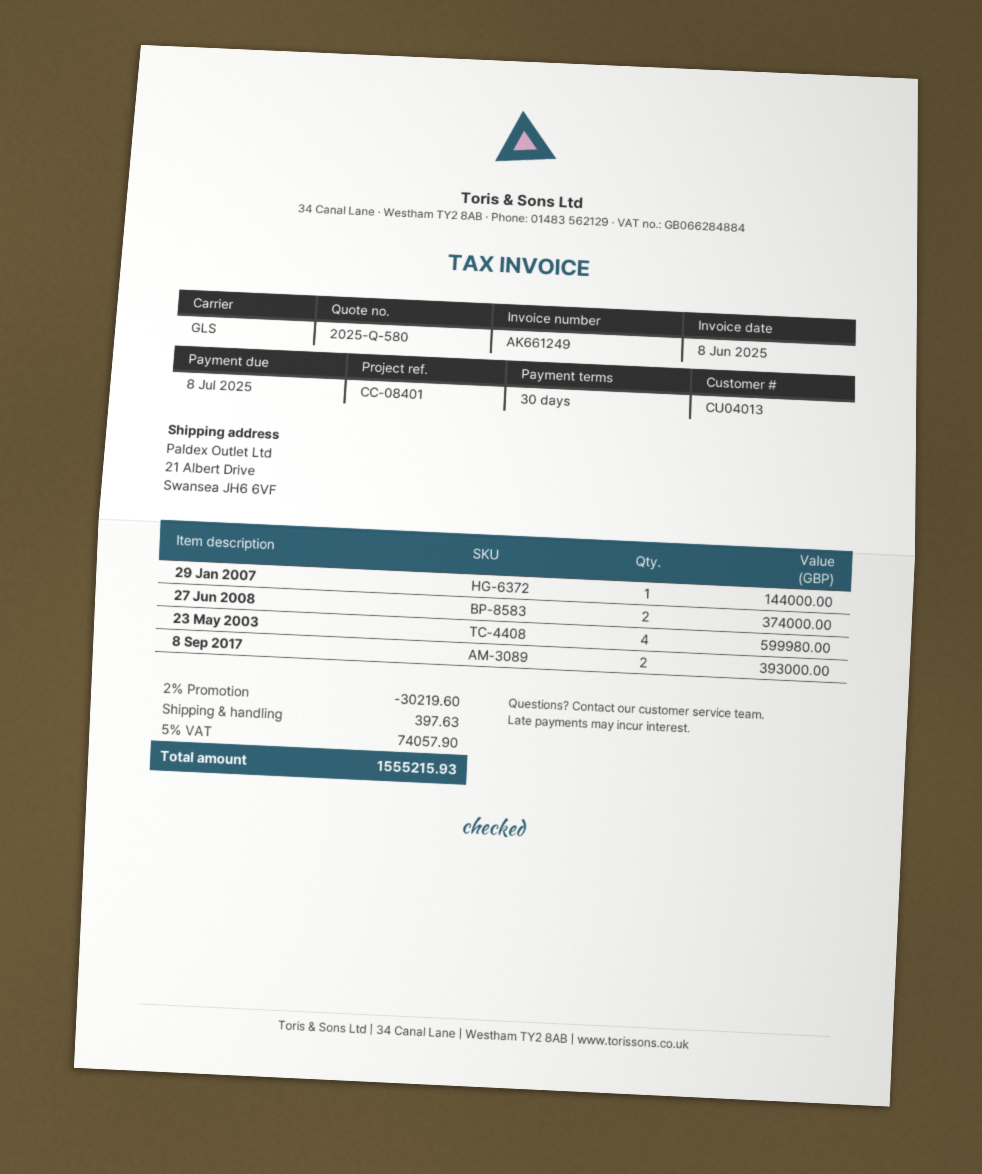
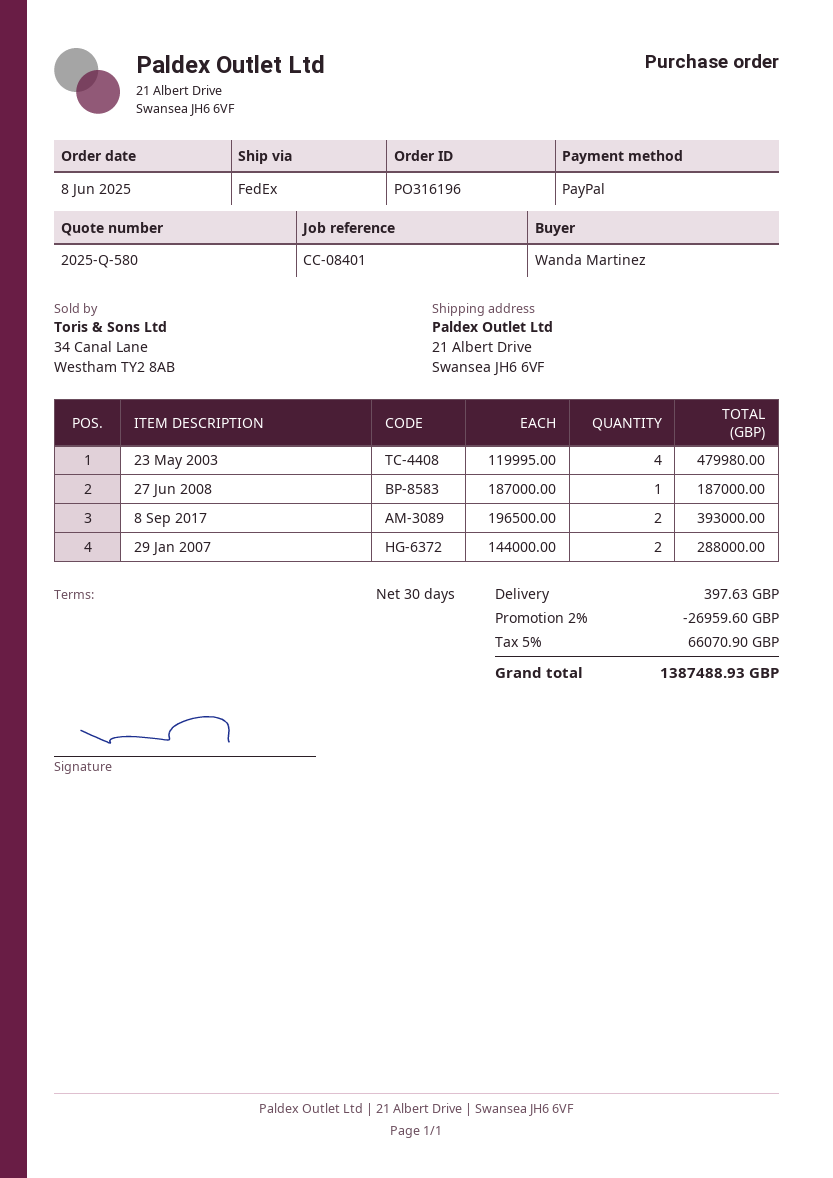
shipping method: GLS -> FedEx
29 Jan 2007: 1 for 144000.00 -> 2 for 288000.00
27 Jun 2008: 2 for 374000.00 -> 1 for 187000.00
23 May 2003: 4 for 599980.00 -> 4 for 479980.00
discount: 2% = 30219.60 -> 2% = 26959.60
tax: 5% = 74057.90 -> 5% = 66070.90
total: 1555215.93 -> 1387488.93

